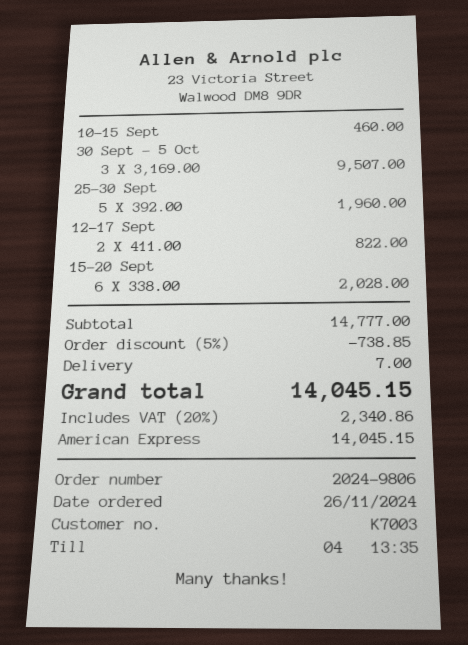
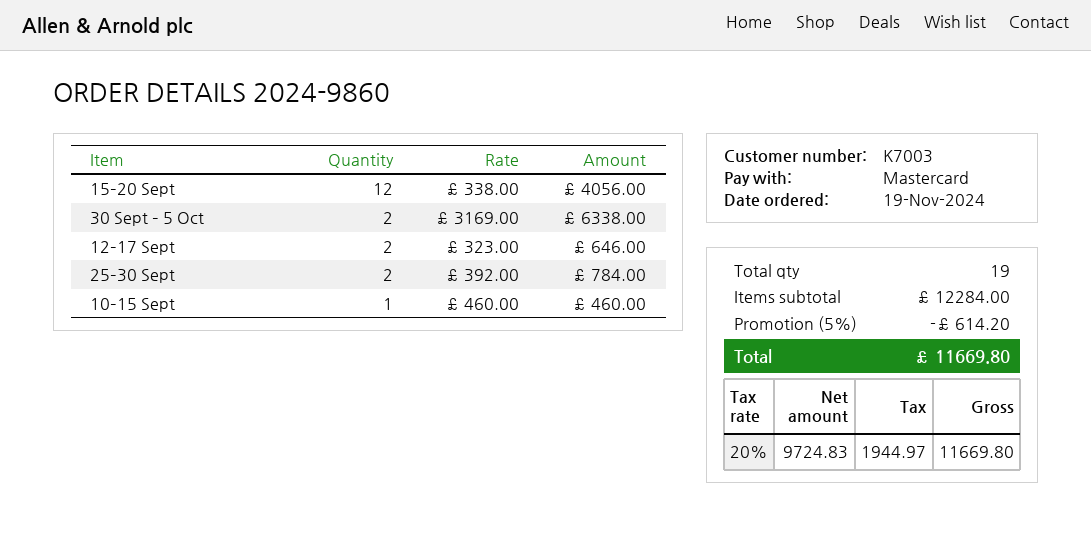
order number: 2024-9806 -> 2024-9860
order date: 2024-11-26 -> 2024-11-19
payment method: American Express -> Mastercard
30 Sept – 5 Oct: 3 x 3169.00 = 9507.00 -> 2 x 3169.00 = 6338.00
25–30 Sept: 5 x 392.00 = 1960.00 -> 2 x 392.00 = 784.00
12–17 Sept: 2 x 411.00 = 822.00 -> 2 x 323.00 = 646.00
15–20 Sept: 6 x 338.00 = 2028.00 -> 12 x 338.00 = 4056.00
subtotal: 14777.00 -> 12284.00
discount: 5% = 738.85 -> 5% = 614.20
shipping: 7.00 -> none
tax: 20% = 2340.86 -> 20% = 1944.97
total: 14045.15 -> 11669.80

